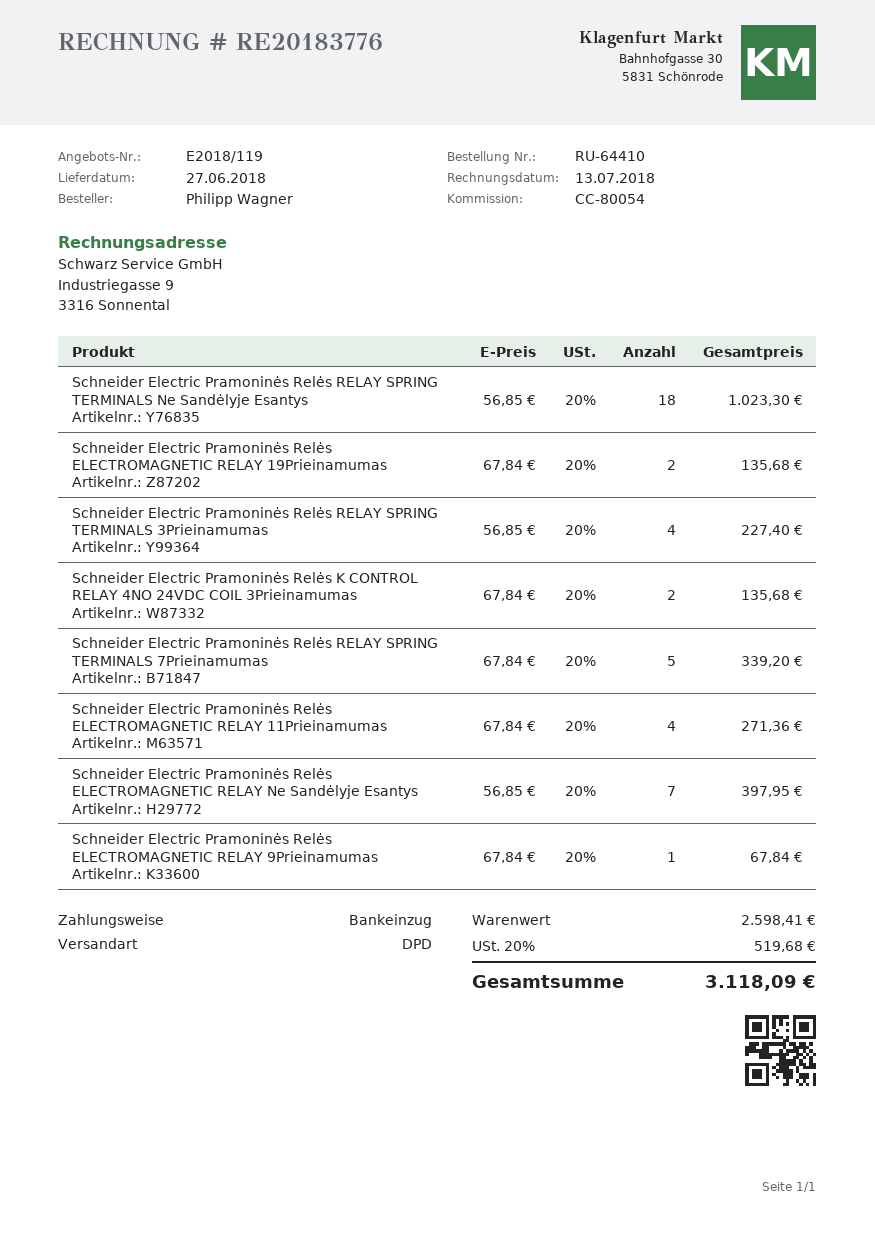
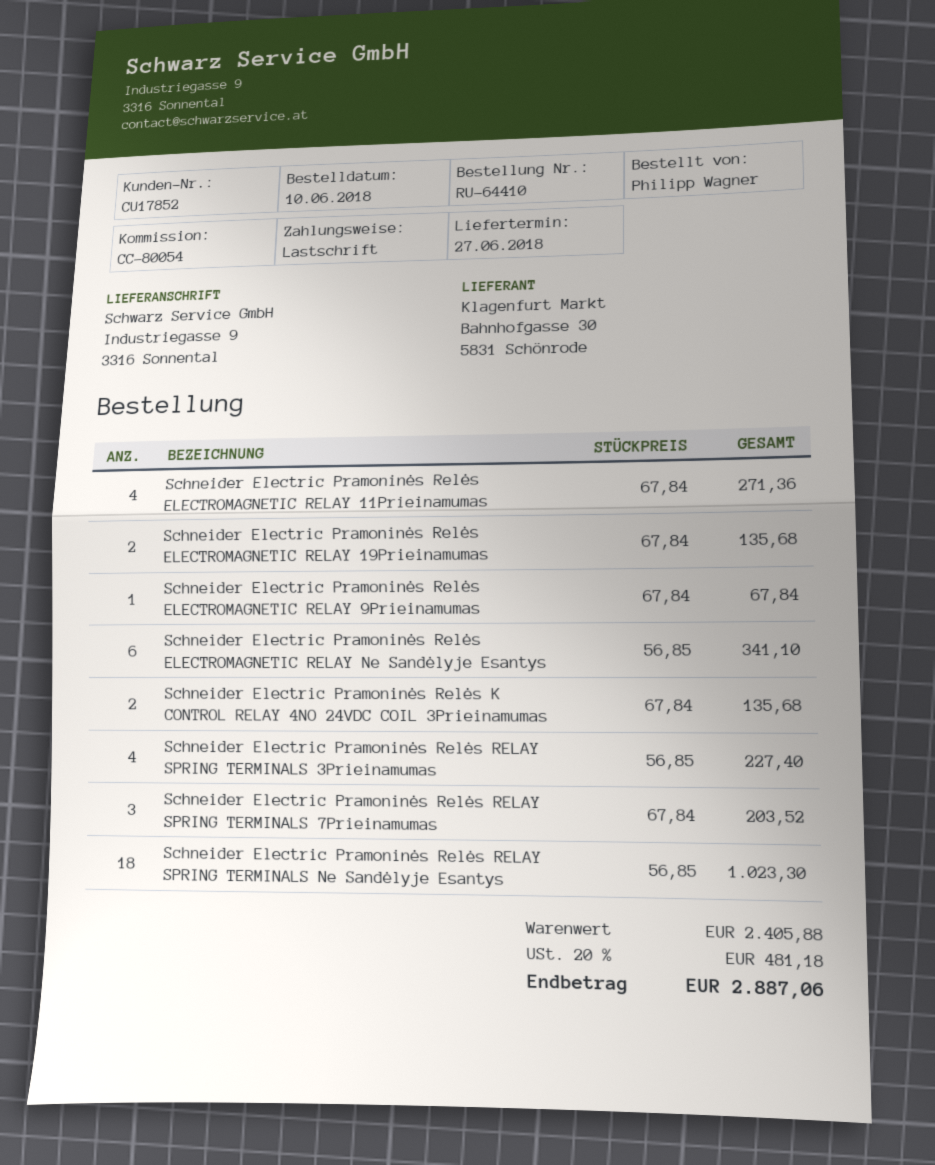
Schneider Electric Pramoninės Relės RELAY SPRING TERMINALS 7Prieinamumas: 5 x 67.84 = 339.20 -> 3 x 67.84 = 203.52
Schneider Electric Pramoninės Relės ELECTROMAGNETIC RELAY Ne Sandėlyje Esantys: 7 x 56.85 = 397.95 -> 6 x 56.85 = 341.10
subtotal: 2598.41 -> 2405.88
tax: 20% = 519.68 -> 20% = 481.18
total: 3118.09 -> 2887.06

